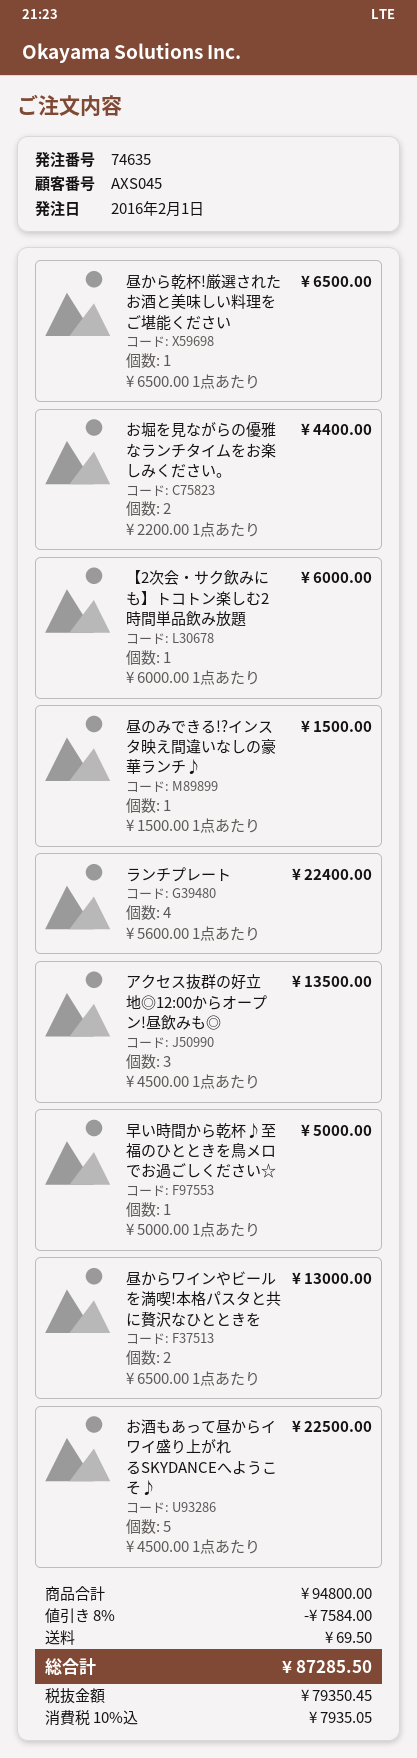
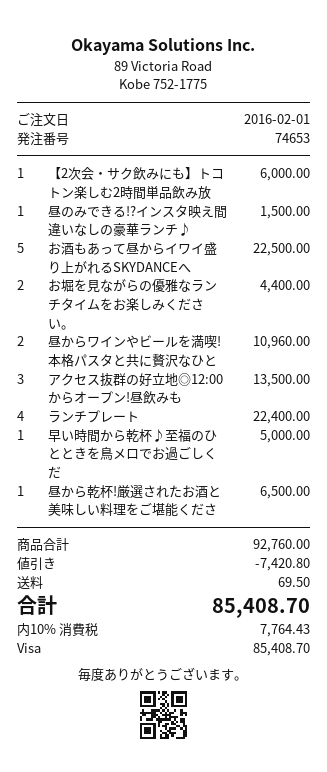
order number: 74635 -> 74653
昼からワインやビールを満喫!本格パスタと共に贅沢なひとときを: 2 for 13000.00 -> 2 for 10960.00
subtotal: 94800.00 -> 92760.00
discount: 7584.00 -> 7420.80
tax: 10% = 7935.05 -> 10% = 7764.43
total: 87285.50 -> 85408.70

